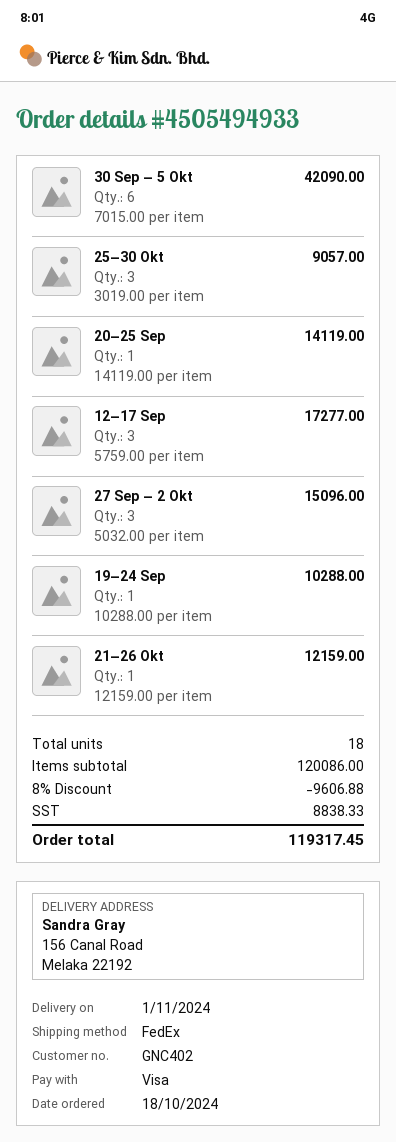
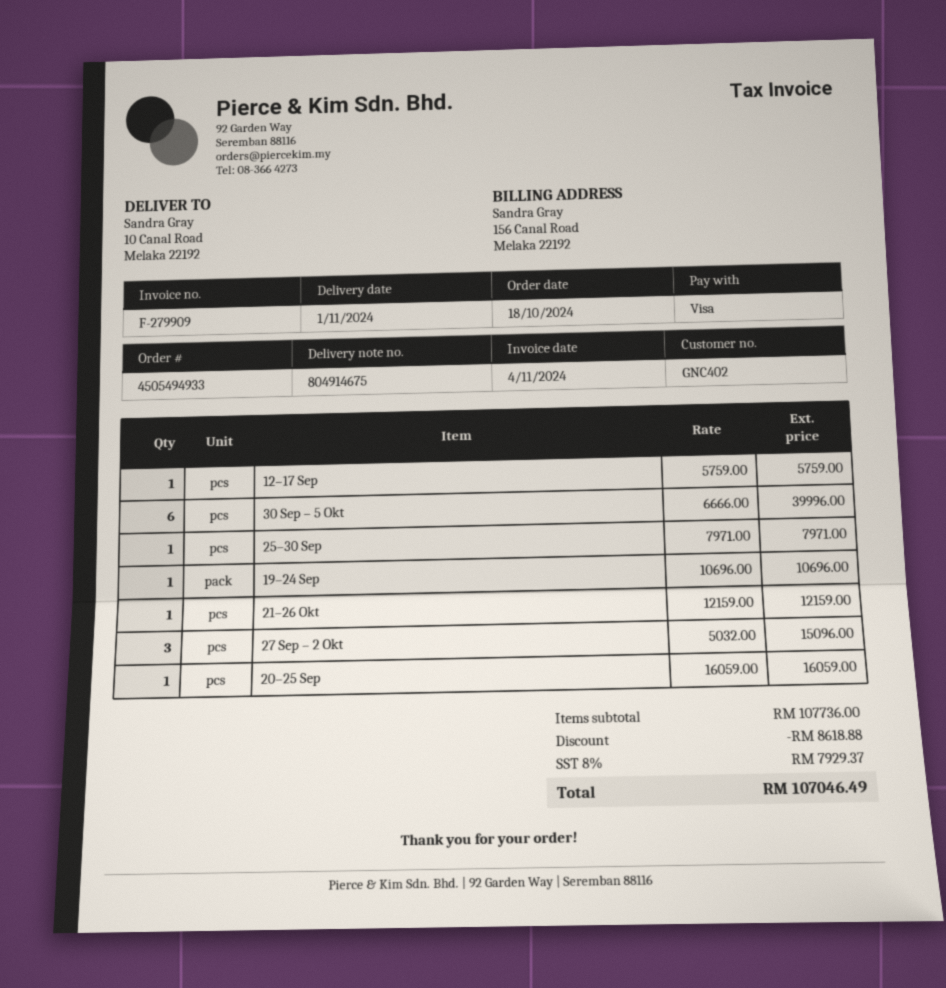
ship to: 156 Canal Road, Melaka 22192 -> 10 Canal Road, Melaka 22192
30 Sep – 5 Okt: 6 x 7015.00 = 42090.00 -> 6 x 6666.00 = 39996.00
25–30 Okt: 3 x 3019.00 = 9057.00 -> none
20–25 Sep: 1 x 14119.00 = 14119.00 -> 1 x 16059.00 = 16059.00
12–17 Sep: 3 x 5759.00 = 17277.00 -> 1 x 5759.00 = 5759.00
19–24 Sep: 1 x 10288.00 = 10288.00 -> 1 x 10696.00 = 10696.00
25–30 Sep: none -> 1 x 7971.00 = 7971.00
subtotal: 120086.00 -> 107736.00
discount: 9606.88 -> 8618.88
tax: 8838.33 -> 7929.37
total: 119317.45 -> 107046.49

